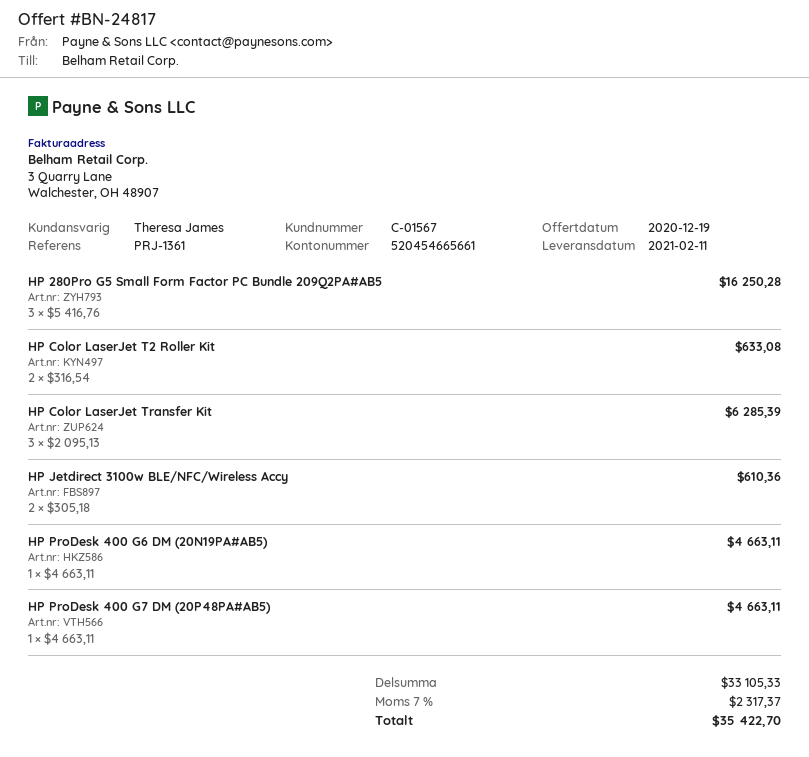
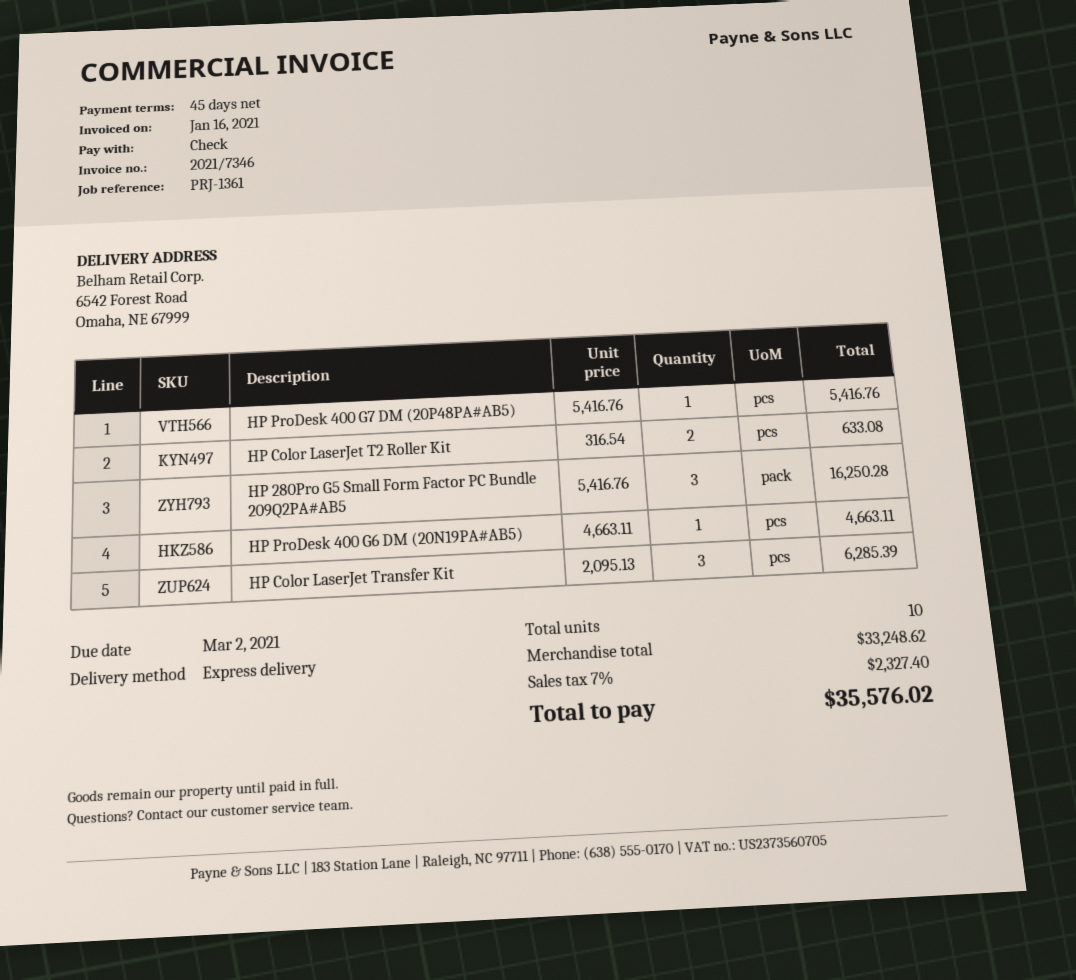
HP Jetdirect 3100w BLE/NFC/Wireless Accy: 2 x 305.18 = 610.36 -> none
HP ProDesk 400 G7 DM (20P48PA#AB5): 1 x 4663.11 = 4663.11 -> 1 x 5416.76 = 5416.76
subtotal: 33105.33 -> 33248.62
tax: 7% = 2317.37 -> 7% = 2327.40
total: 35422.70 -> 35576.02

